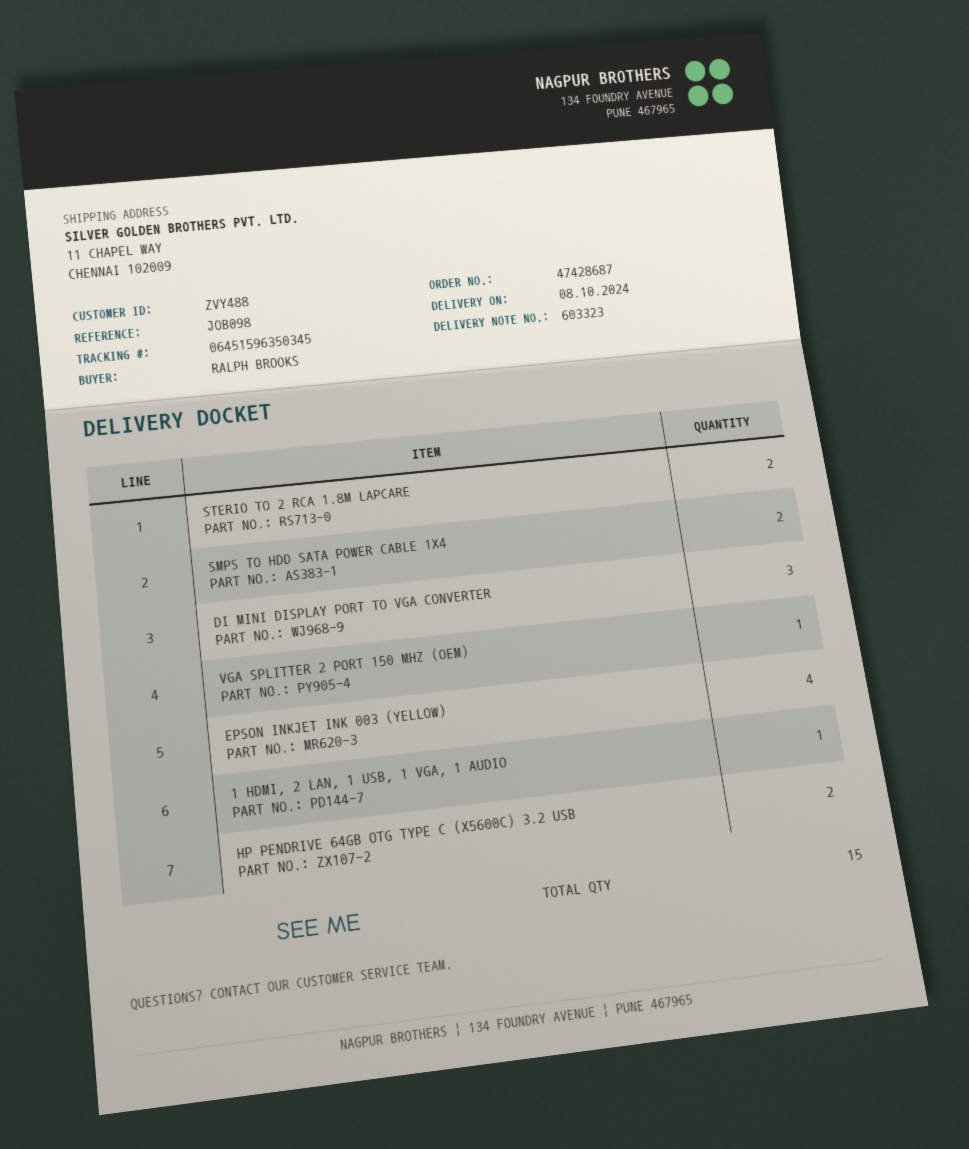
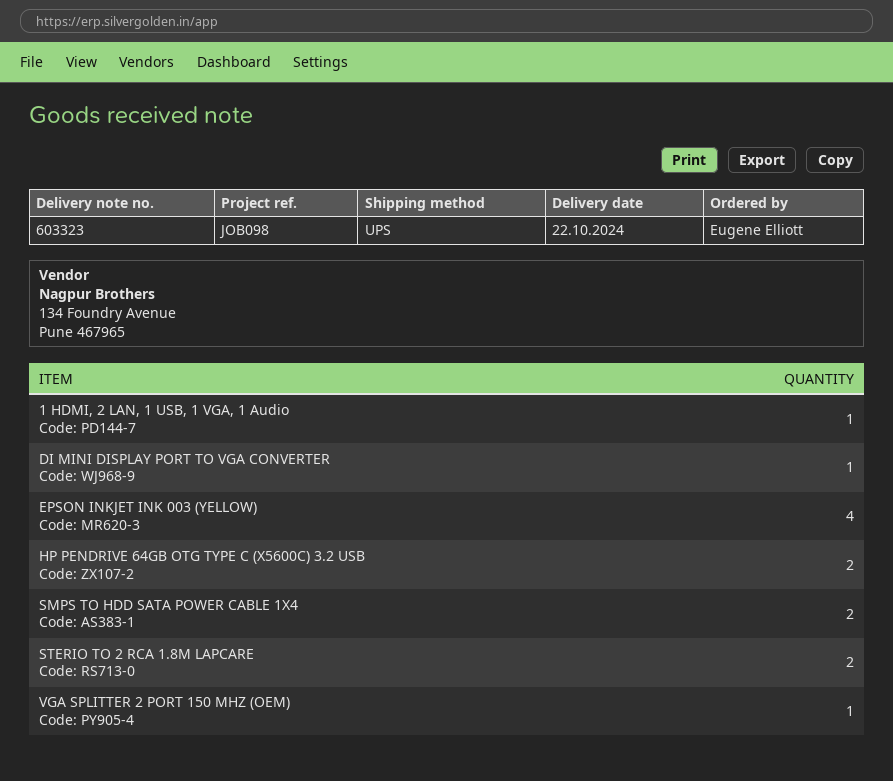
delivery date: 2024-10-08 -> 2024-10-22
ordered by: RALPH BROOKS -> Eugene Elliott
DI MINI DISPLAY PORT TO VGA CONVERTER: 3 -> 1

